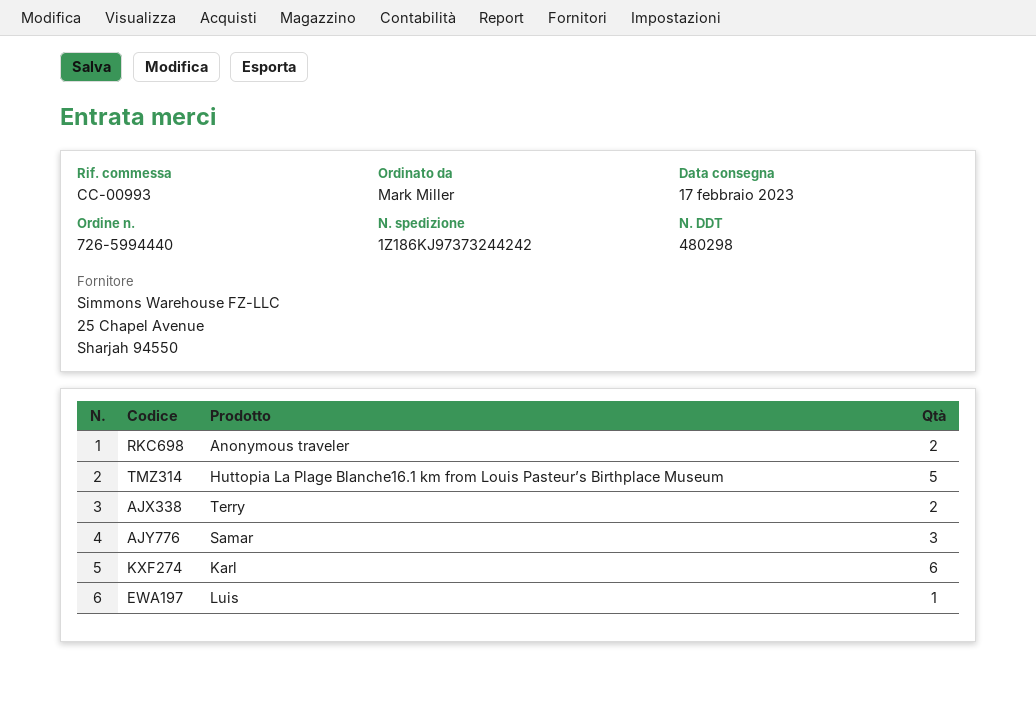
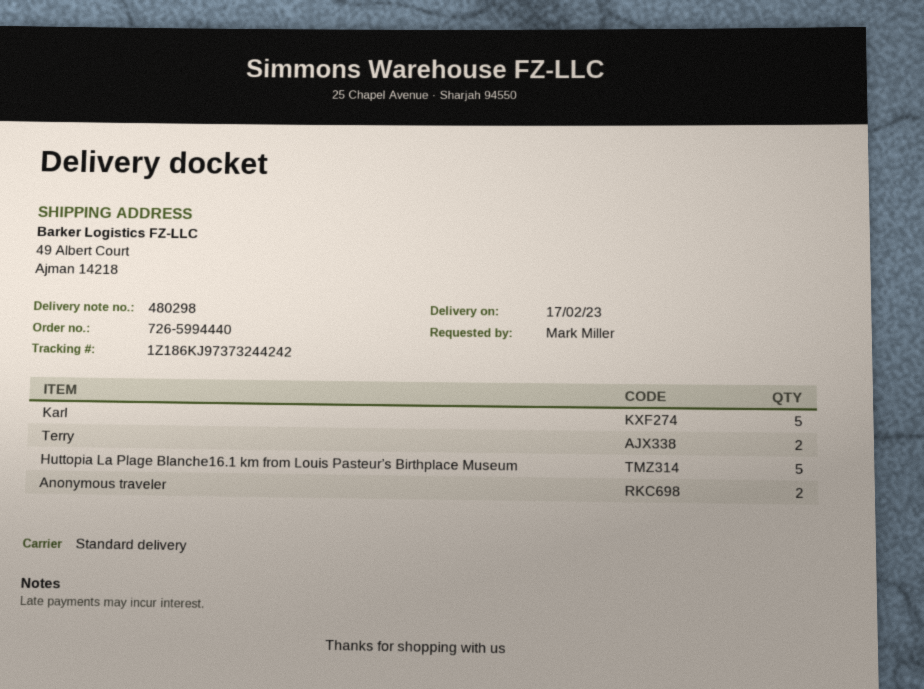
Samar: 3 -> none
Karl: 6 -> 5
Luis: 1 -> none

